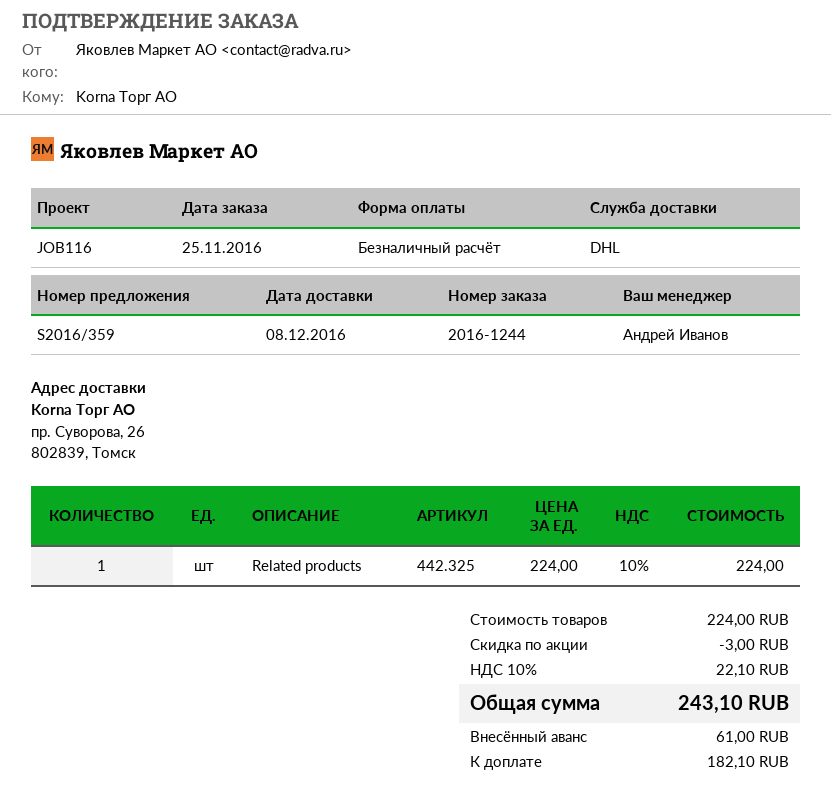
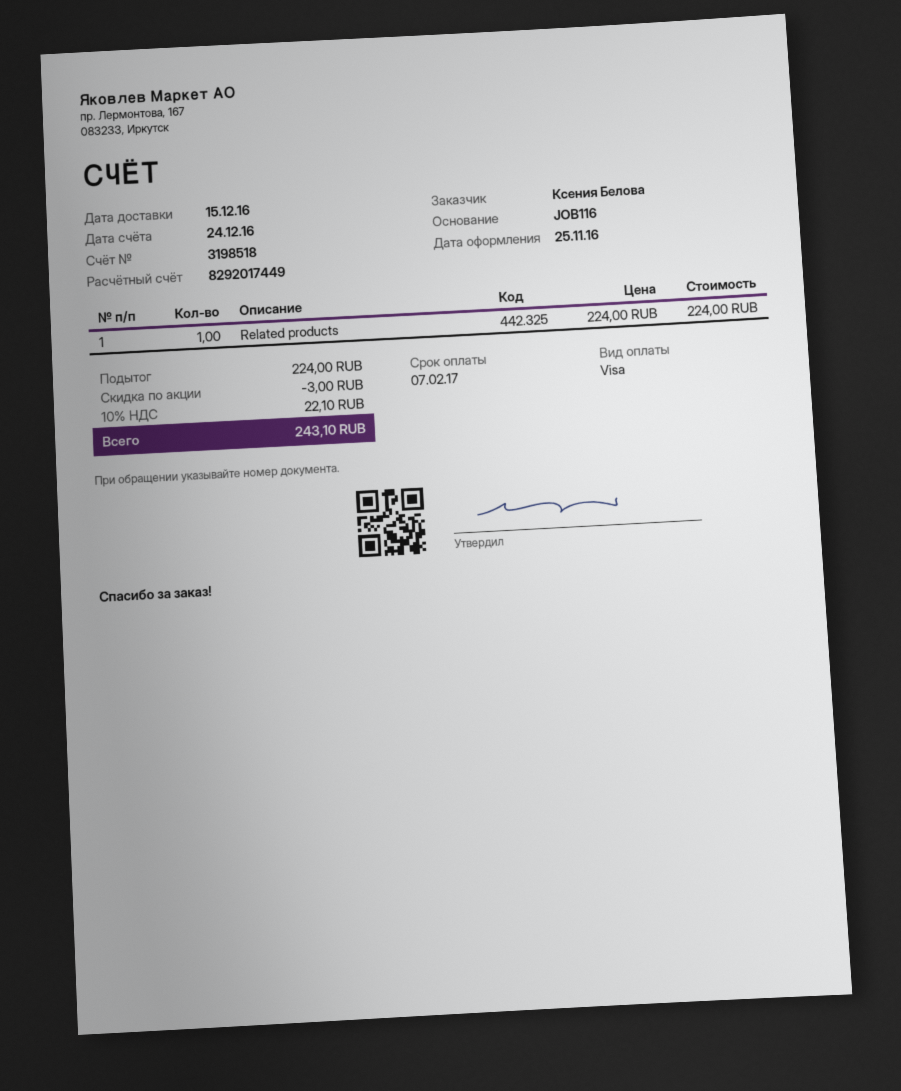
delivery date: 2016-12-08 -> 2016-12-15
payment method: bank transfer -> Visa

